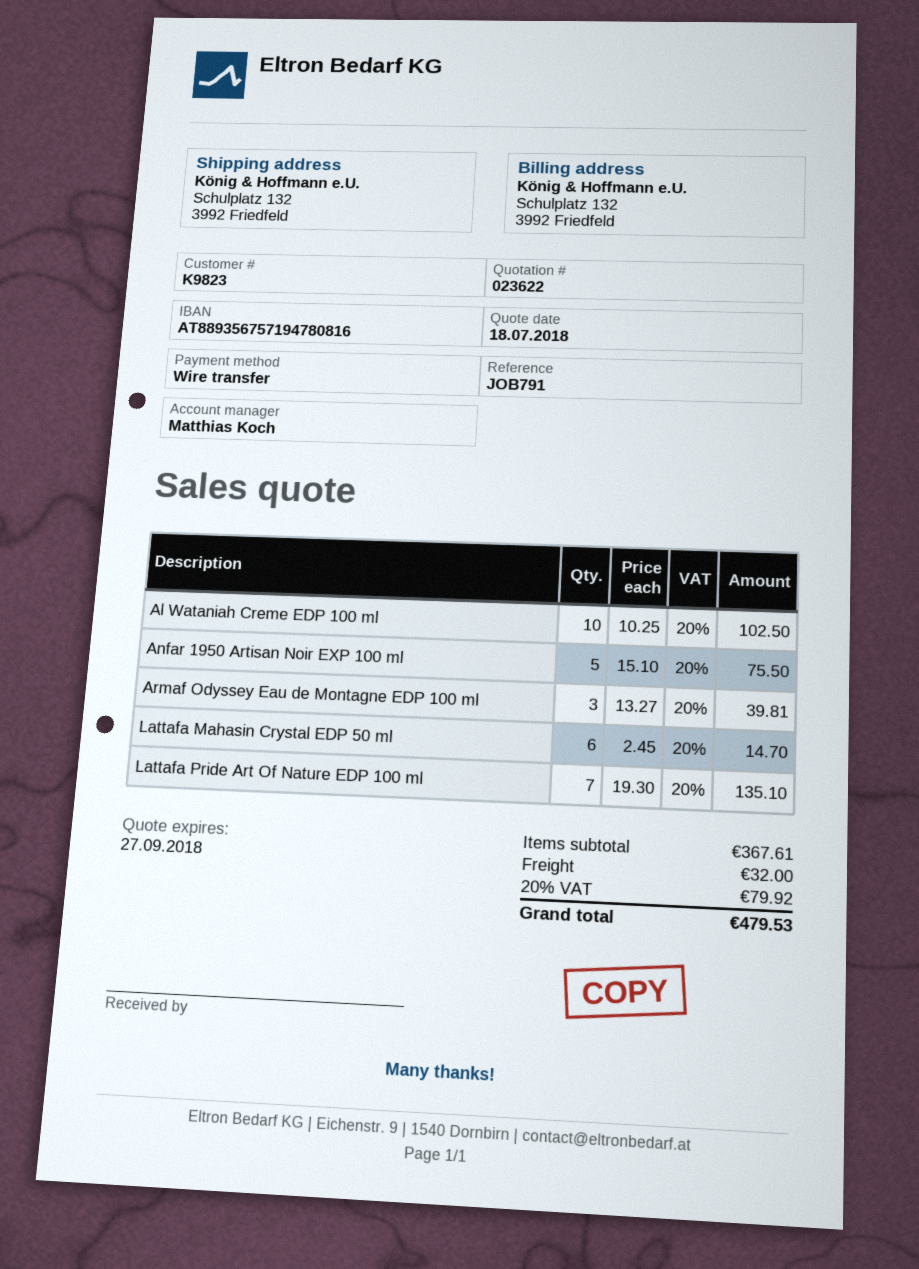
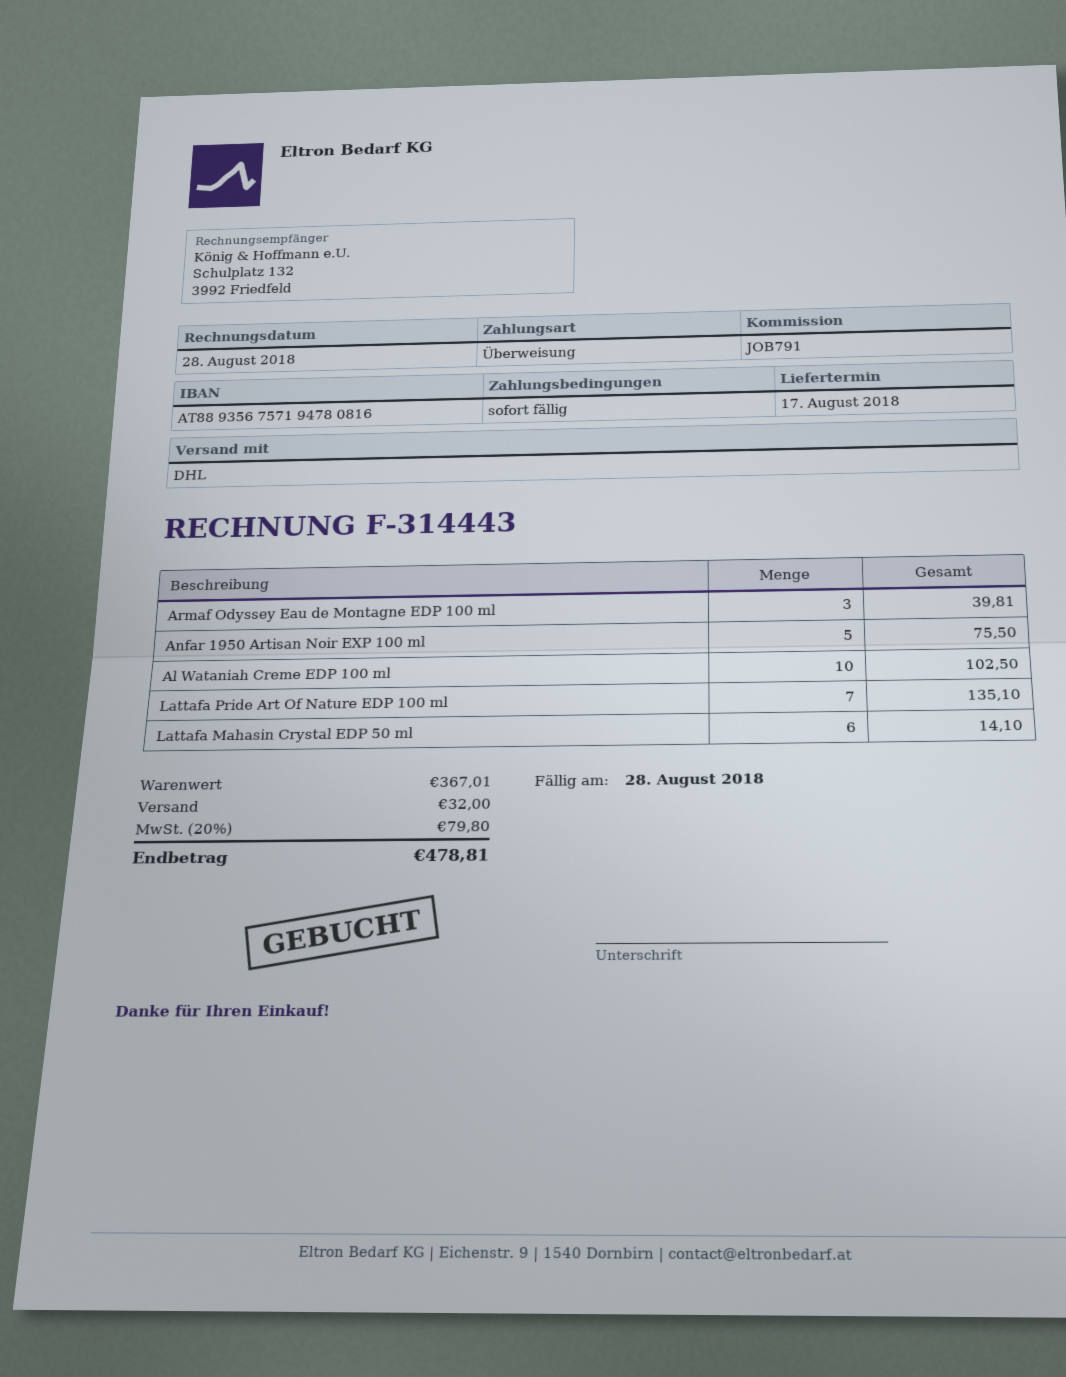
Lattafa Mahasin Crystal EDP 50 ml: 6 for 14.70 -> 6 for 14.10
subtotal: 367.61 -> 367.01
tax: 20% = 79.92 -> 20% = 79.80
total: 479.53 -> 478.81

